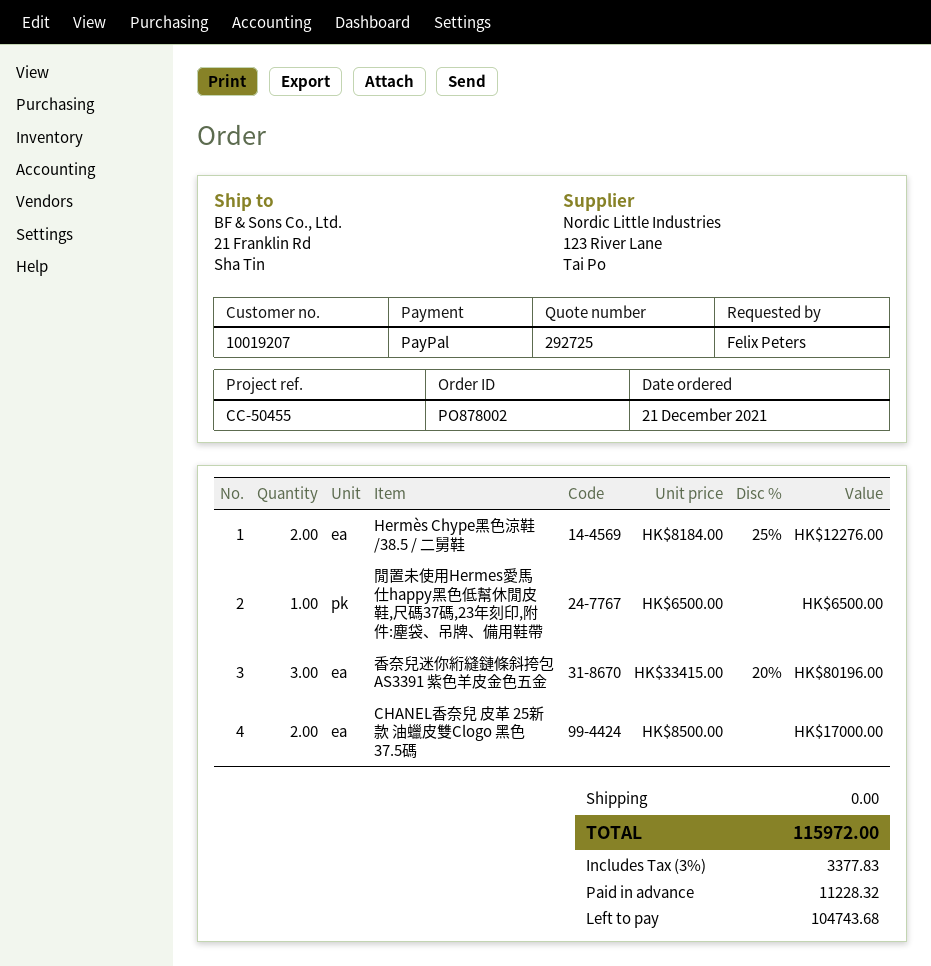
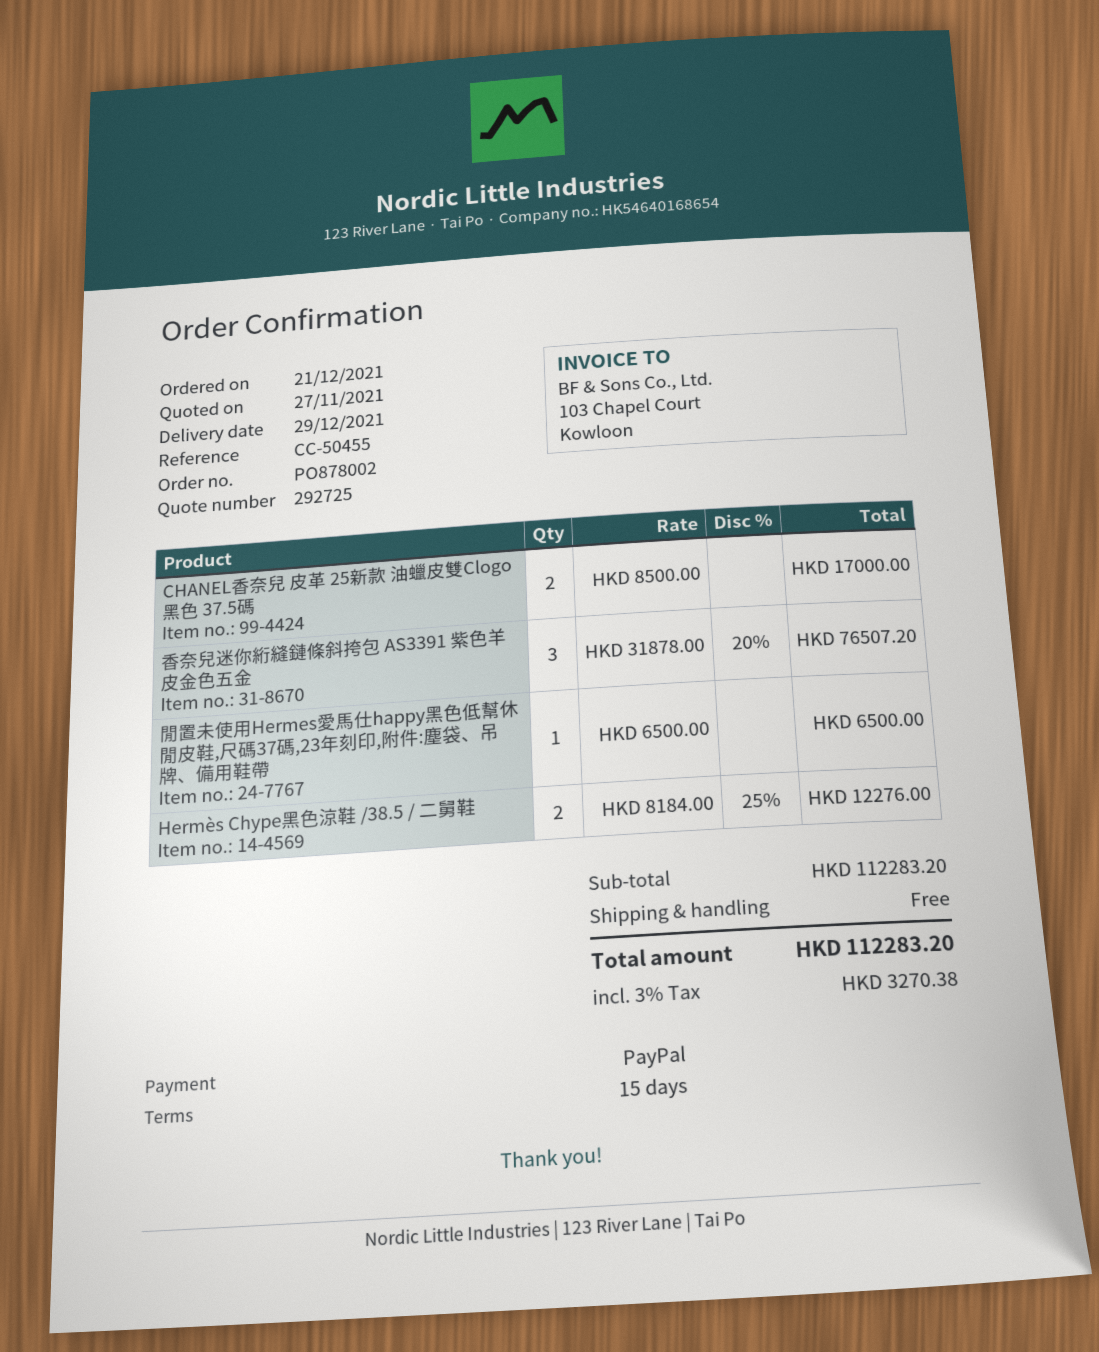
香奈兒迷你絎縫鏈條斜挎包 AS3391 紫色羊皮金色五金: 3 x 33415.00 - 20% = 80196.00 -> 3 x 31878.00 - 20% = 76507.20
tax: 3% = 3377.83 -> 3% = 3270.38
total: 115972.00 -> 112283.20

